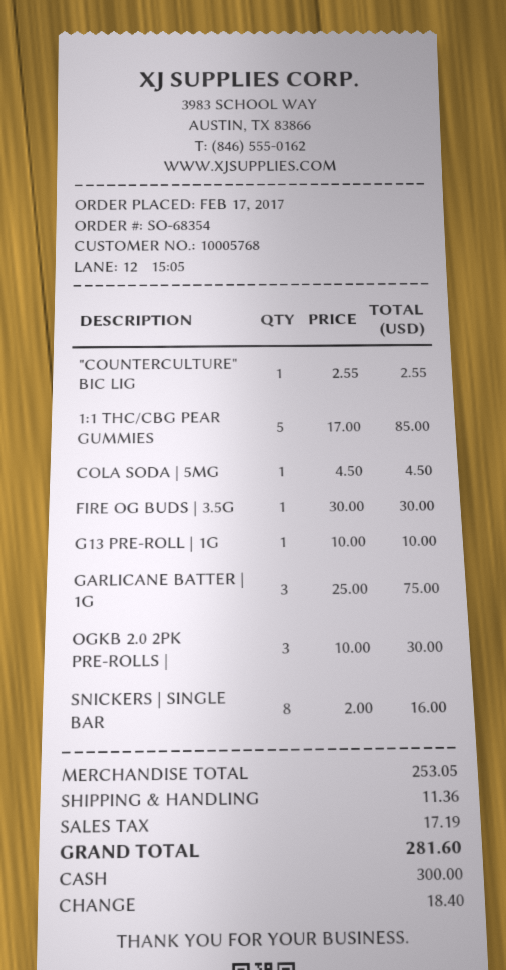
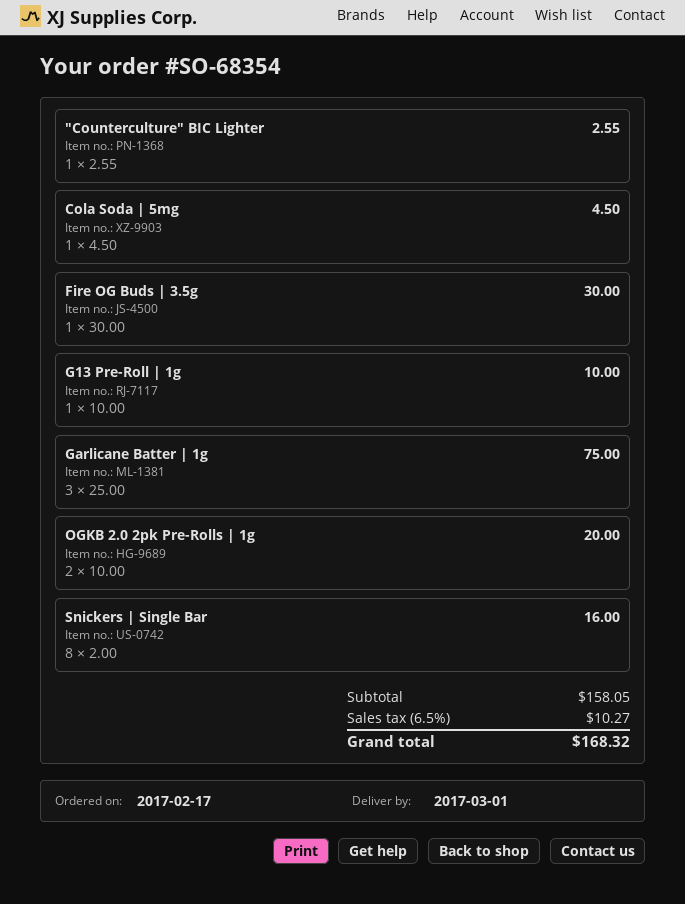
1:1 THC/CBG PEAR GUMMIES: 5 x 17.00 = 85.00 -> none
OGKB 2.0 2PK PRE-ROLLS |: 3 x 10.00 = 30.00 -> 2 x 10.00 = 20.00
subtotal: 253.05 -> 158.05
shipping: 11.36 -> none
tax: 17.19 -> 10.27
total: 281.60 -> 168.32

